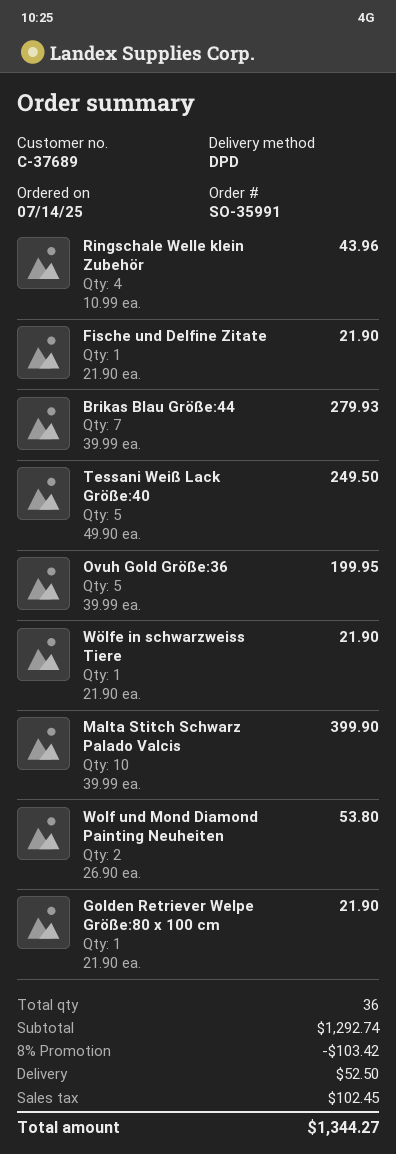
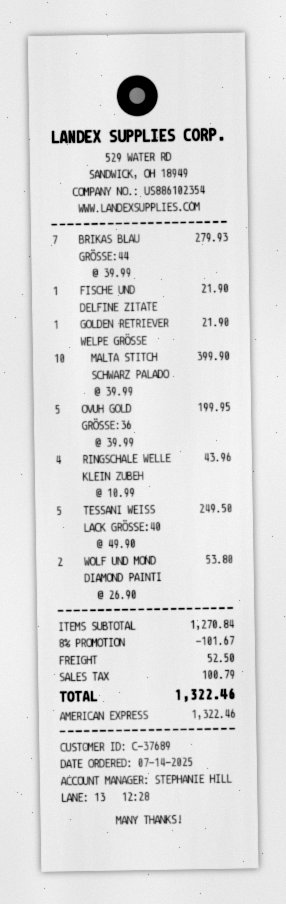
Wölfe in schwarzweiss Tiere: 1 x 21.90 = 21.90 -> none
subtotal: 1292.74 -> 1270.84
discount: 8% = 103.42 -> 8% = 101.67
tax: 102.45 -> 100.79
total: 1344.27 -> 1322.46

